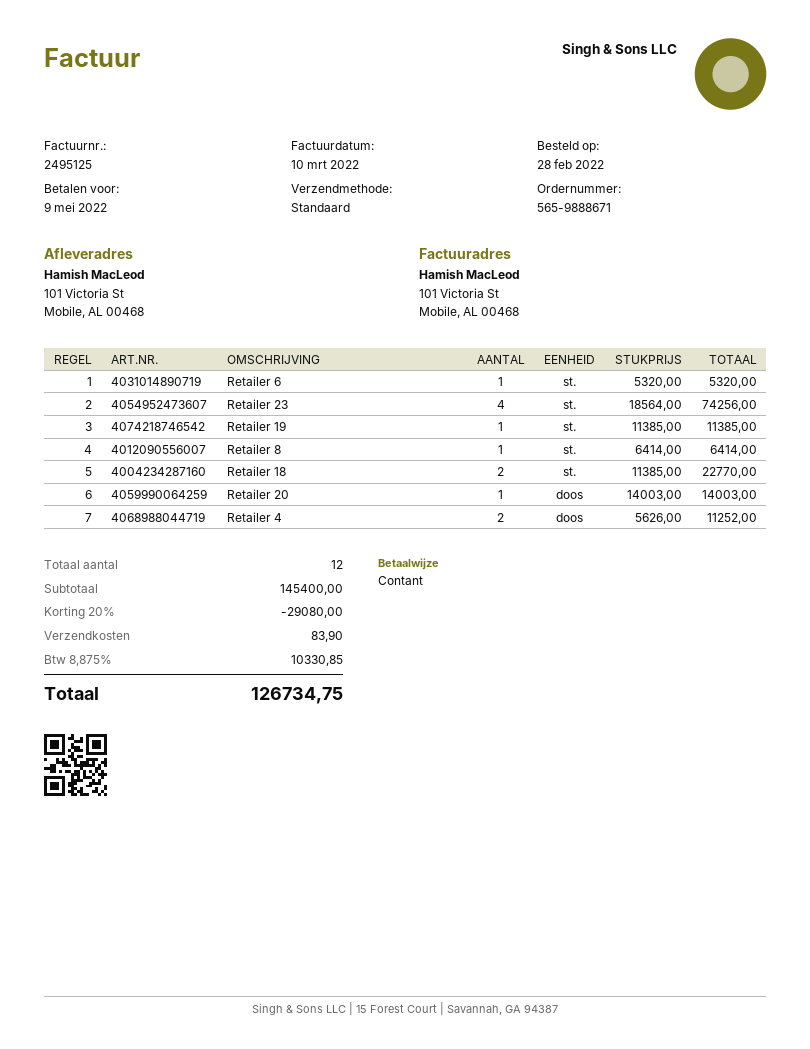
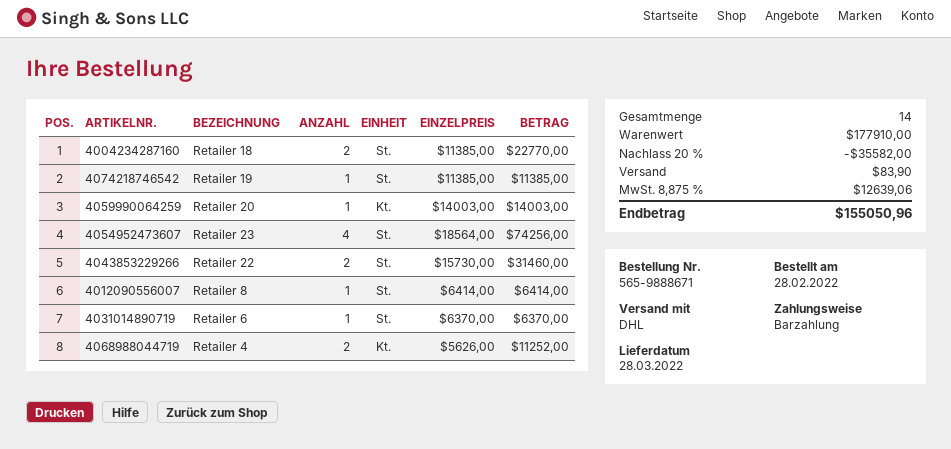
shipping method: standard -> DHL
Retailer 6: 1 x 5320.00 = 5320.00 -> 1 x 6370.00 = 6370.00
Retailer 22: none -> 2 x 15730.00 = 31460.00
total quantity: 12 -> 14
subtotal: 145400.00 -> 177910.00
discount: 20% = 29080.00 -> 20% = 35582.00
tax: 8.875% = 10330.85 -> 8.875% = 12639.06
total: 126734.75 -> 155050.96

